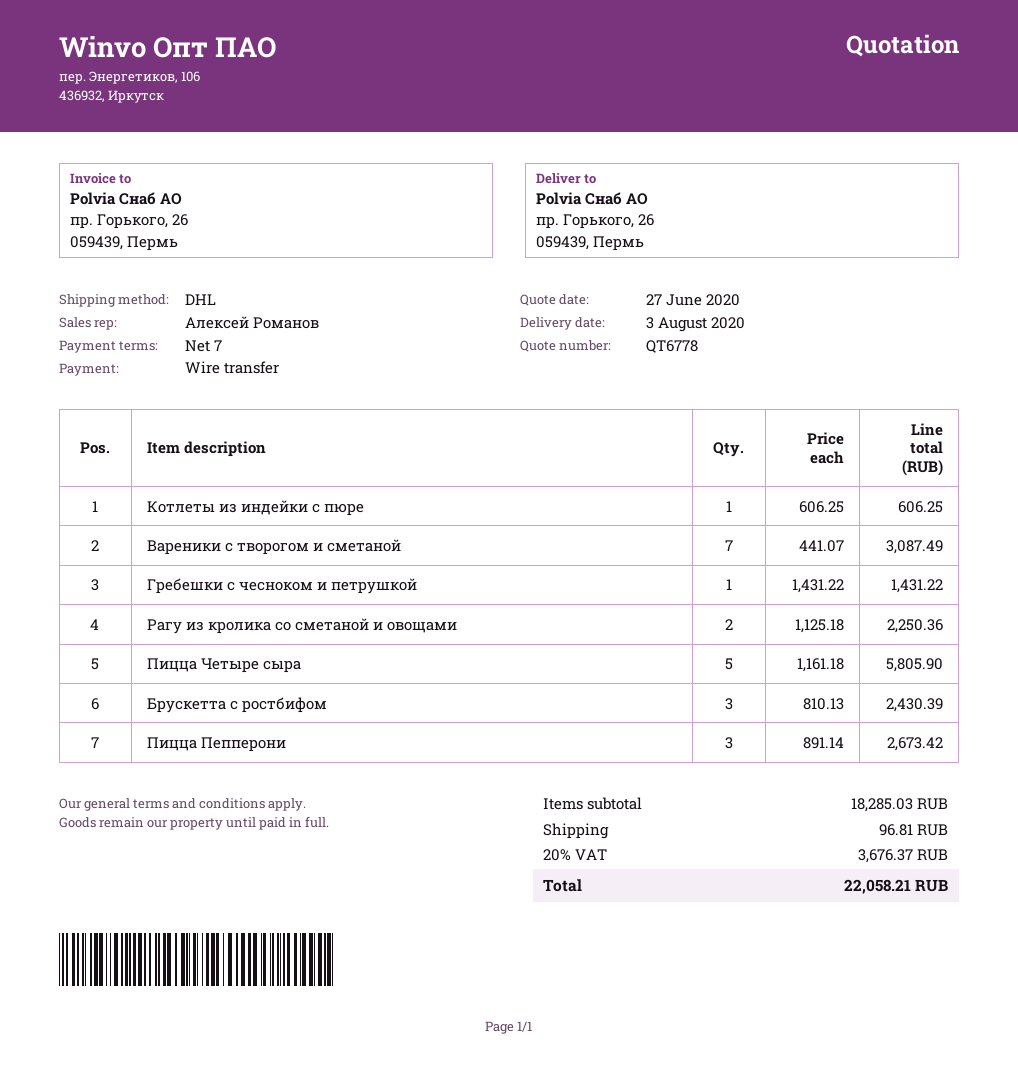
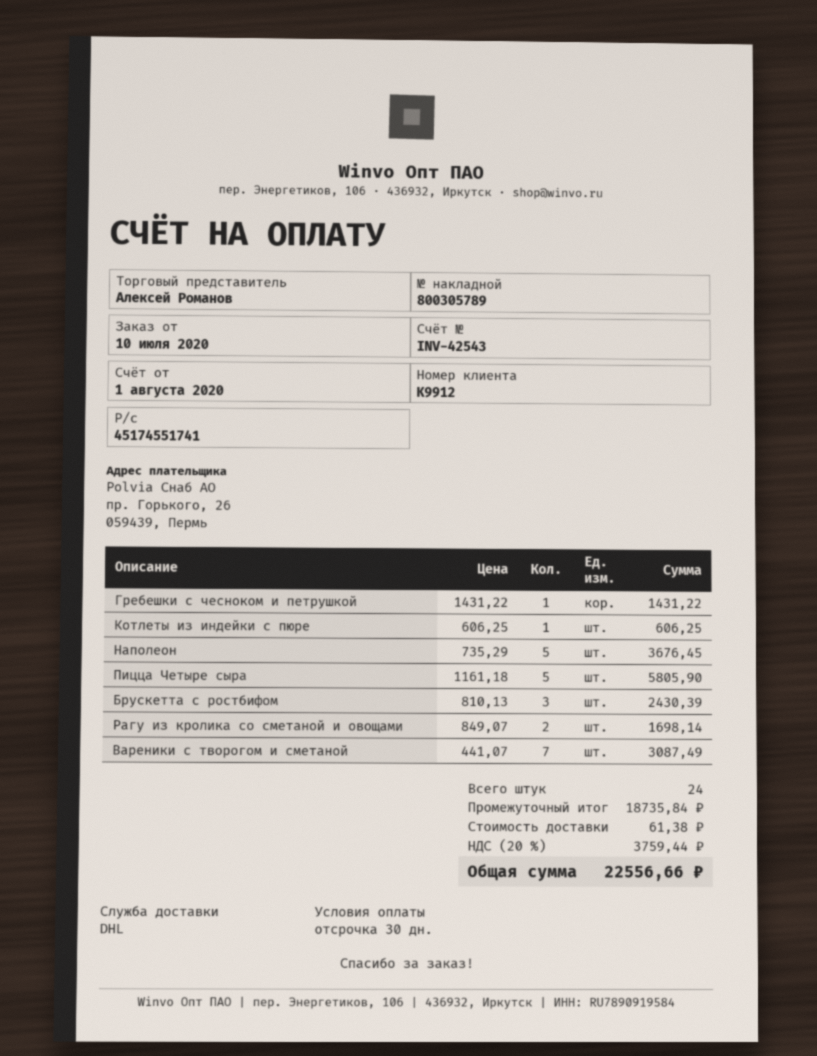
payment terms: 7 days -> 30 days
Рагу из кролика со сметаной и овощами: 2 x 1125.18 = 2250.36 -> 2 x 849.07 = 1698.14
Пицца Пепперони: 3 x 891.14 = 2673.42 -> none
Наполеон: none -> 5 x 735.29 = 3676.45
subtotal: 18285.03 -> 18735.84
shipping: 96.81 -> 61.38
tax: 20% = 3676.37 -> 20% = 3759.44
total: 22058.21 -> 22556.66

